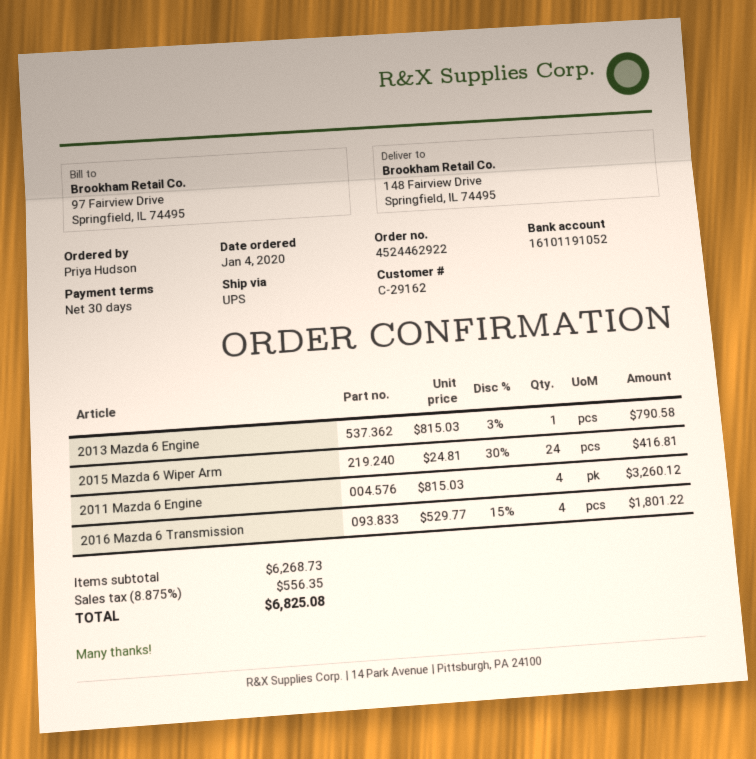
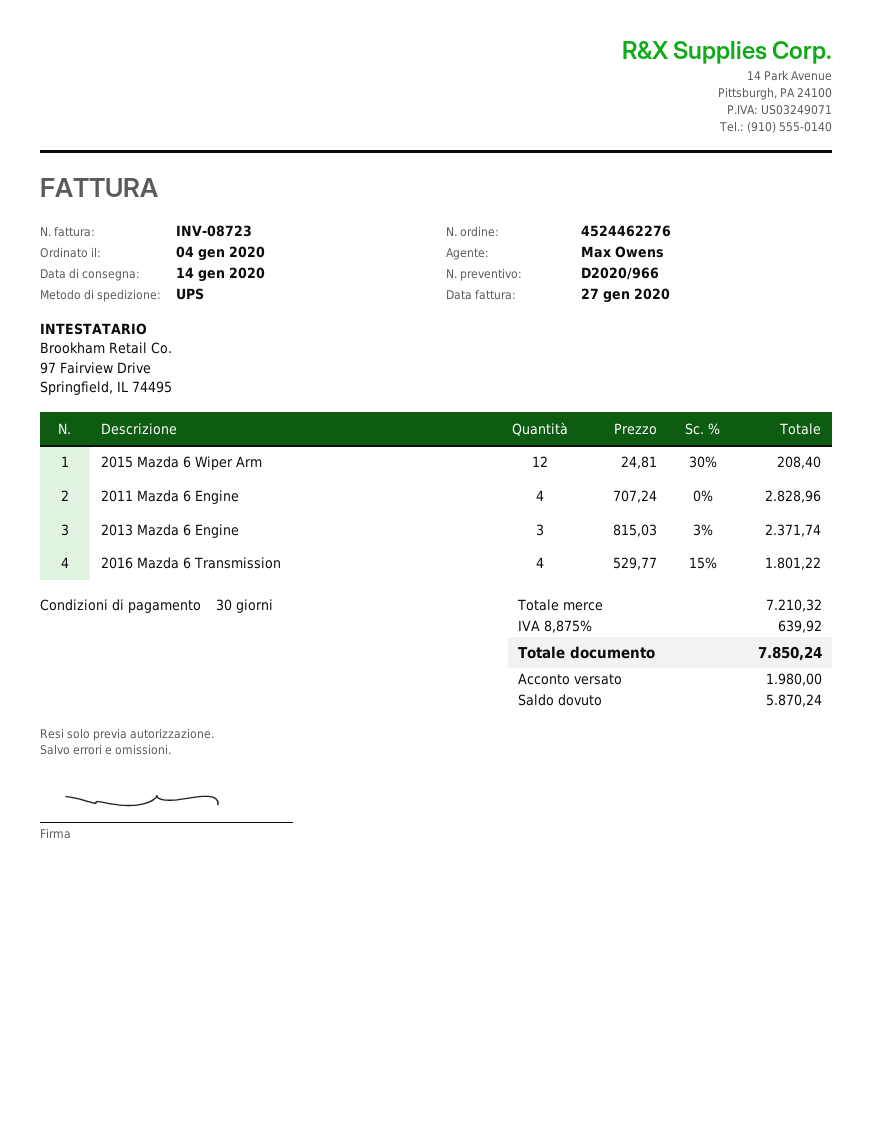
order number: 4524462922 -> 4524462276
2013 Mazda 6 Engine: 1 x 815.03 - 3% = 790.58 -> 3 x 815.03 - 3% = 2371.74
2015 Mazda 6 Wiper Arm: 24 x 24.81 - 30% = 416.81 -> 12 x 24.81 - 30% = 208.40
2011 Mazda 6 Engine: 4 x 815.03 = 3260.12 -> 4 x 707.24 = 2828.96
subtotal: 6268.73 -> 7210.32
tax: 8.875% = 556.35 -> 8.875% = 639.92
total: 6825.08 -> 7850.24

